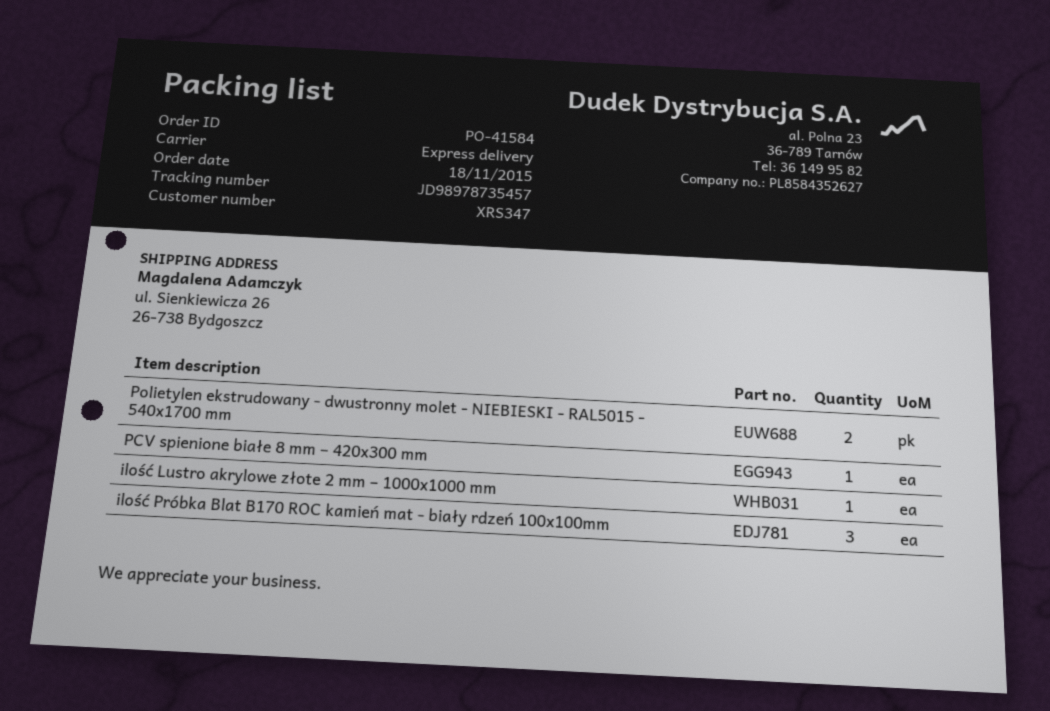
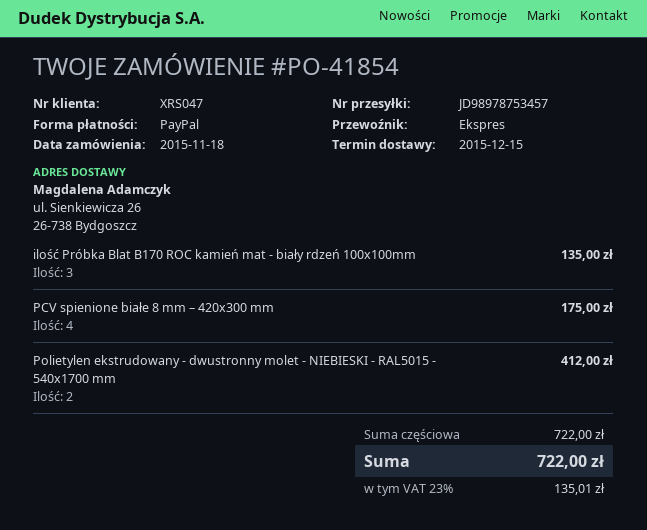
order number: PO-41584 -> PO-41854
customer number: XRS347 -> XRS047
tracking number: JD98978735457 -> JD98978753457
PCV spienione białe 8 mm – 420x300 mm: 1 -> 4
ilość Lustro akrylowe złote 2 mm – 1000x1000 mm: 1 -> none

